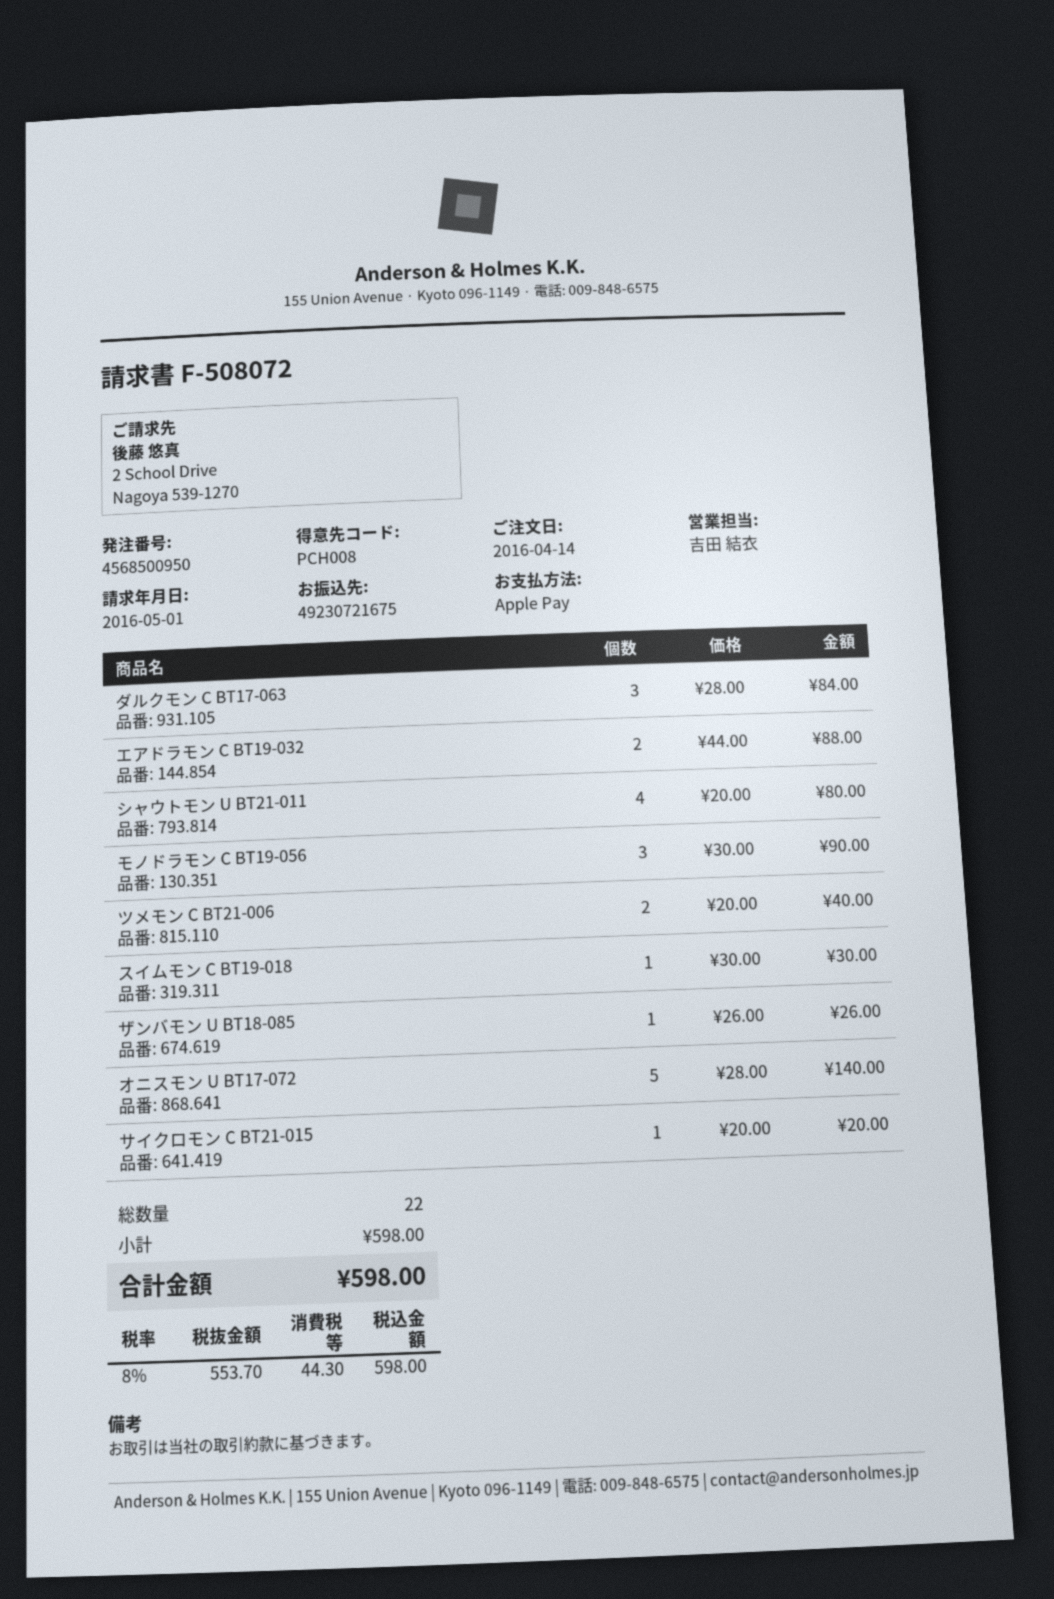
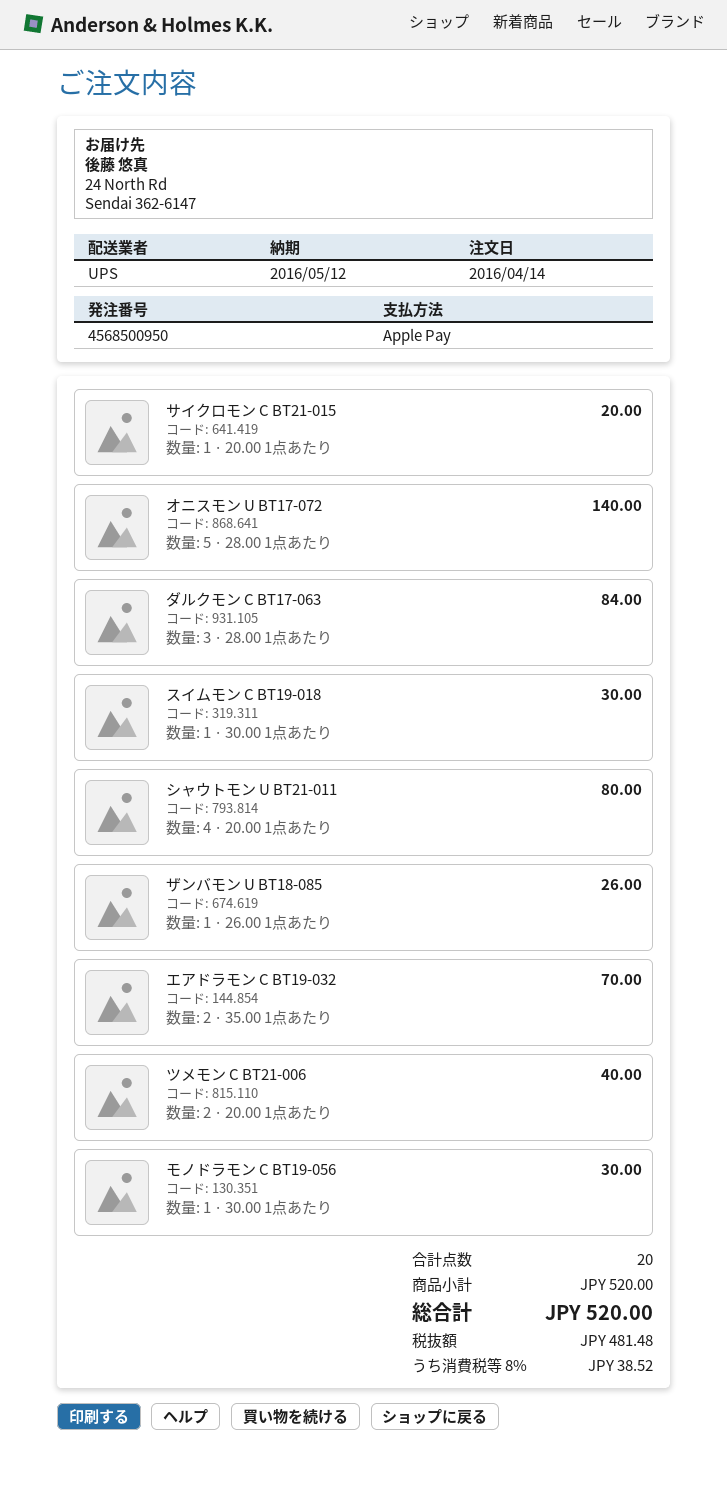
エアドラモン C BT19-032: 2 x 44.00 = 88.00 -> 2 x 35.00 = 70.00
モノドラモン C BT19-056: 3 x 30.00 = 90.00 -> 1 x 30.00 = 30.00
total quantity: 22 -> 20
subtotal: 598.00 -> 520.00
net: 553.70 -> 481.48
tax: 8% = 44.30 -> 8% = 38.52
total: 598.00 -> 520.00

